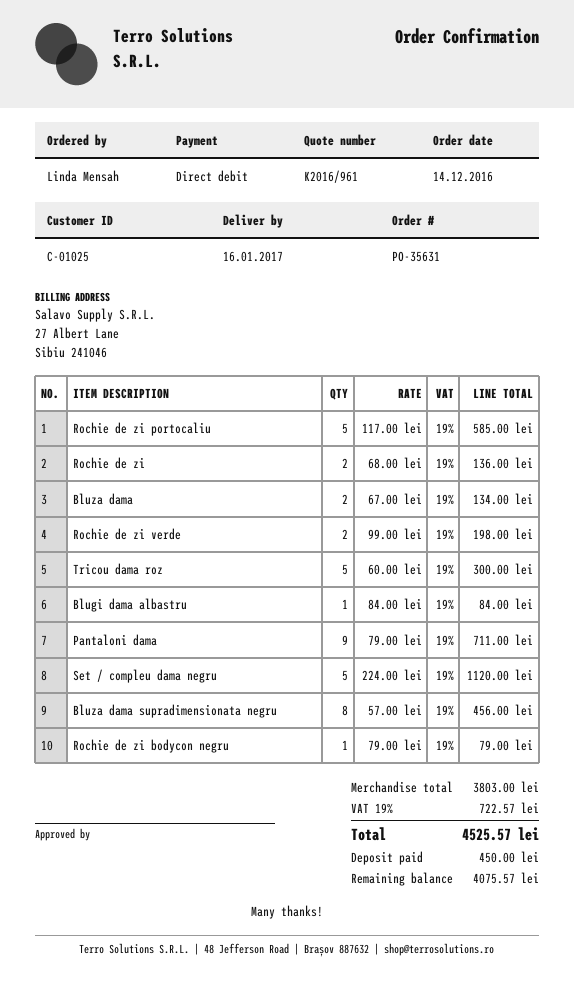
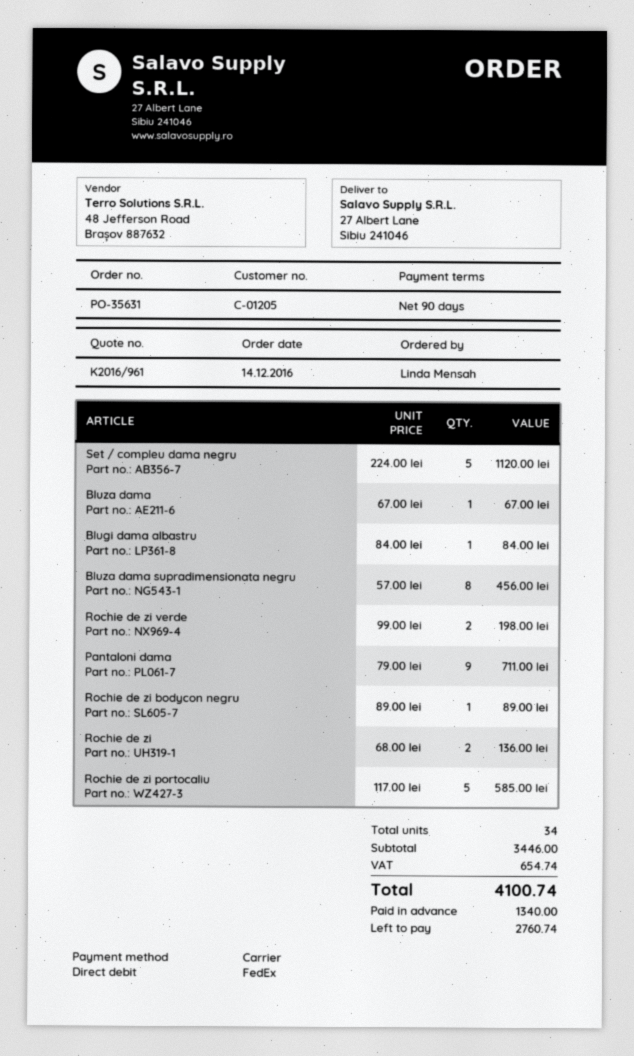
customer number: C-01025 -> C-01205
Bluza dama: 2 x 67.00 = 134.00 -> 1 x 67.00 = 67.00
Tricou dama roz: 5 x 60.00 = 300.00 -> none
Rochie de zi bodycon negru: 1 x 79.00 = 79.00 -> 1 x 89.00 = 89.00
subtotal: 3803.00 -> 3446.00
tax: 722.57 -> 654.74
total: 4525.57 -> 4100.74
deposit: 450.00 -> 1340.00
balance: 4075.57 -> 2760.74

